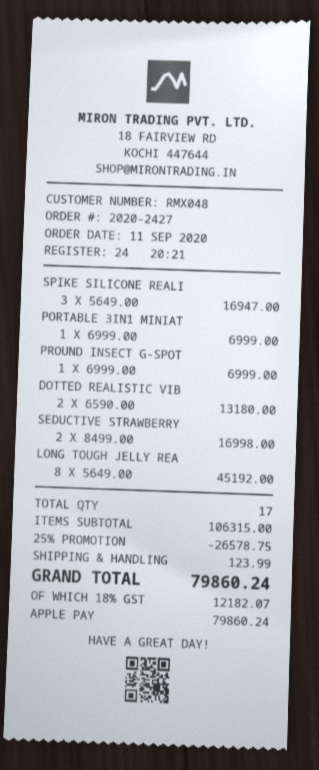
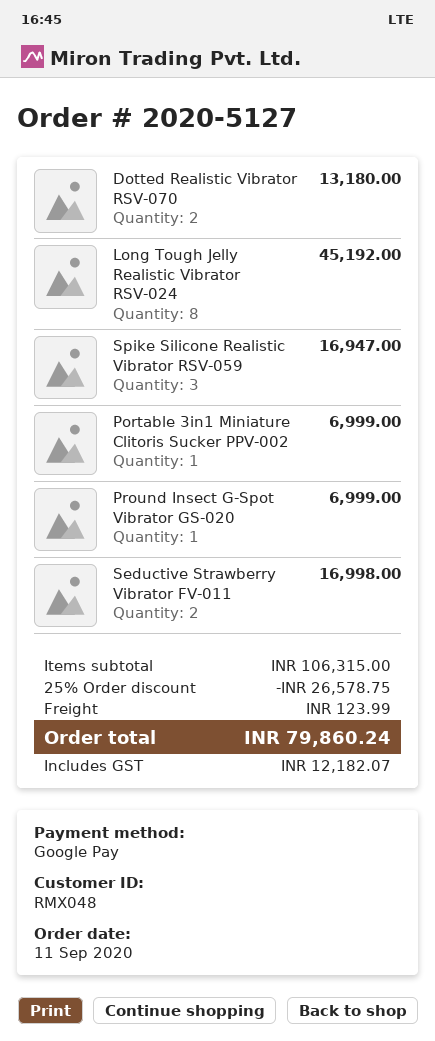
order number: 2020-2427 -> 2020-5127
payment method: Apple Pay -> Google Pay

